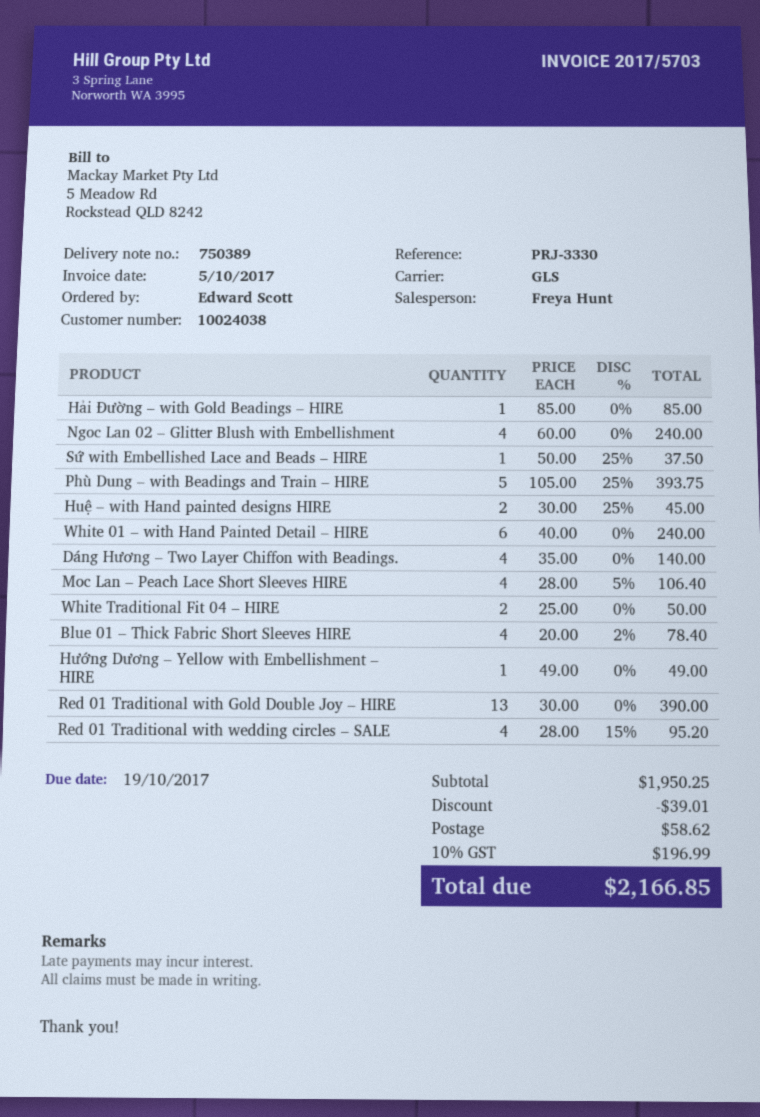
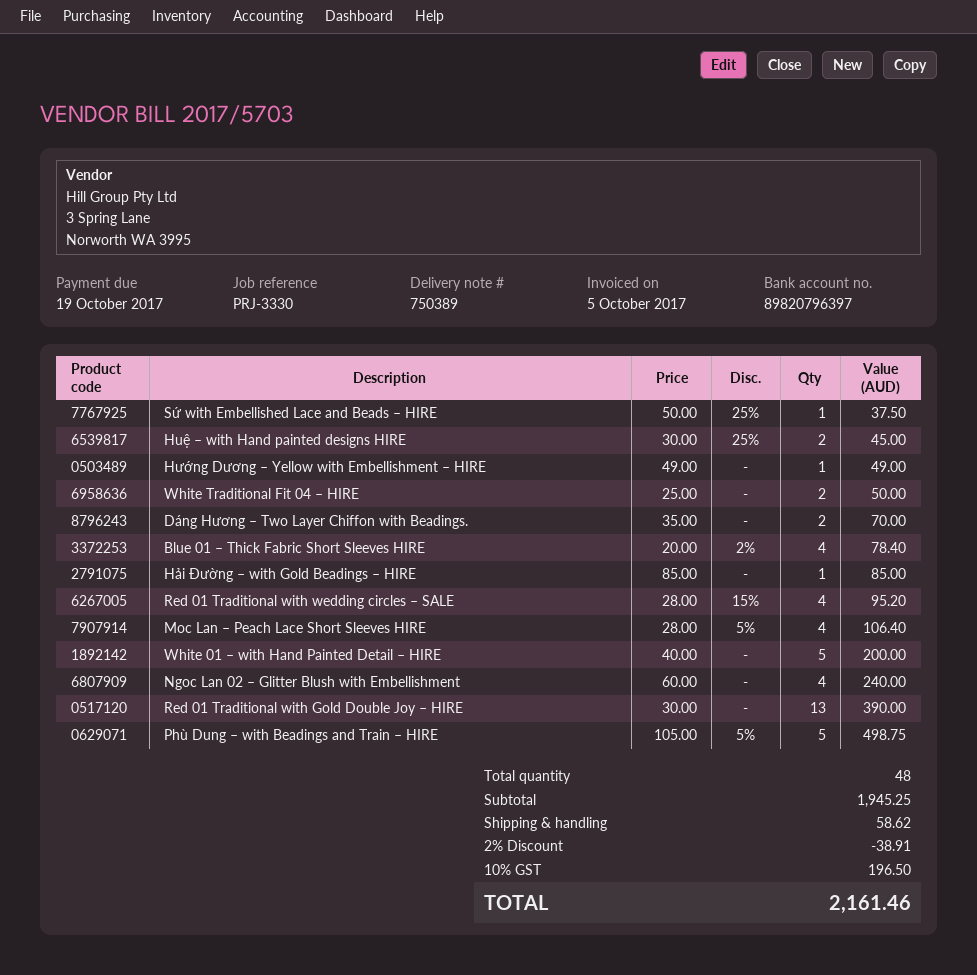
Phù Dung – with Beadings and Train – HIRE: 5 x 105.00 - 25% = 393.75 -> 5 x 105.00 - 5% = 498.75
White 01 – with Hand Painted Detail – HIRE: 6 x 40.00 = 240.00 -> 5 x 40.00 = 200.00
Dáng Hương – Two Layer Chiffon with Beadings.: 4 x 35.00 = 140.00 -> 2 x 35.00 = 70.00
subtotal: 1950.25 -> 1945.25
discount: 39.01 -> 38.91
tax: 10% = 196.99 -> 10% = 196.50
total: 2166.85 -> 2161.46

